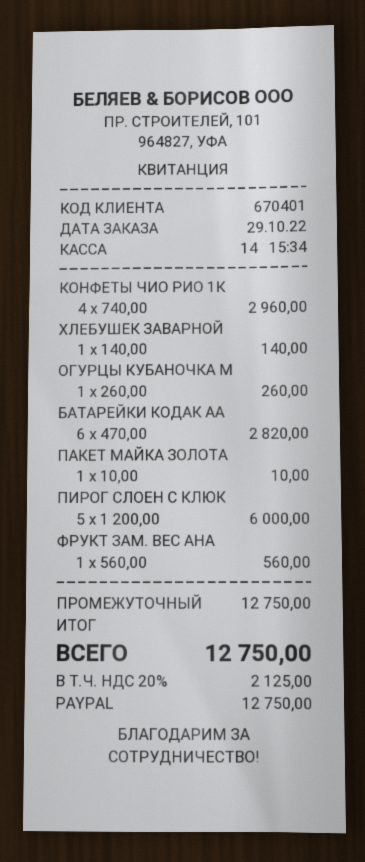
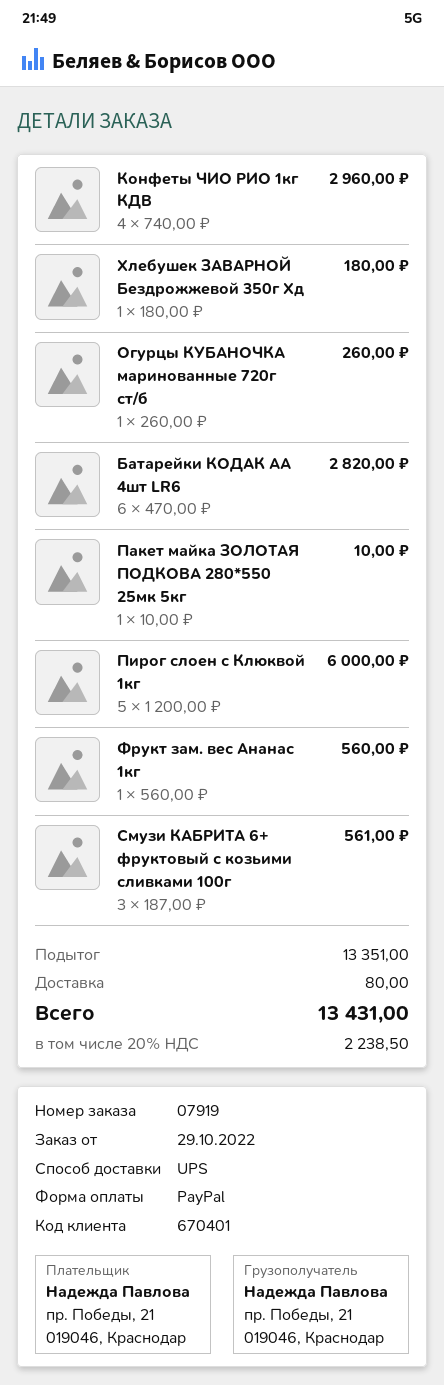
ХЛЕБУШЕК ЗАВАРНОЙ: 1 x 140.00 = 140.00 -> 1 x 180.00 = 180.00
Смузи КАБРИТА 6+ фруктовый с козьими сливками 100г: none -> 3 x 187.00 = 561.00
subtotal: 12750.00 -> 13351.00
shipping: none -> 80.00
tax: 20% = 2125.00 -> 20% = 2238.50
total: 12750.00 -> 13431.00

